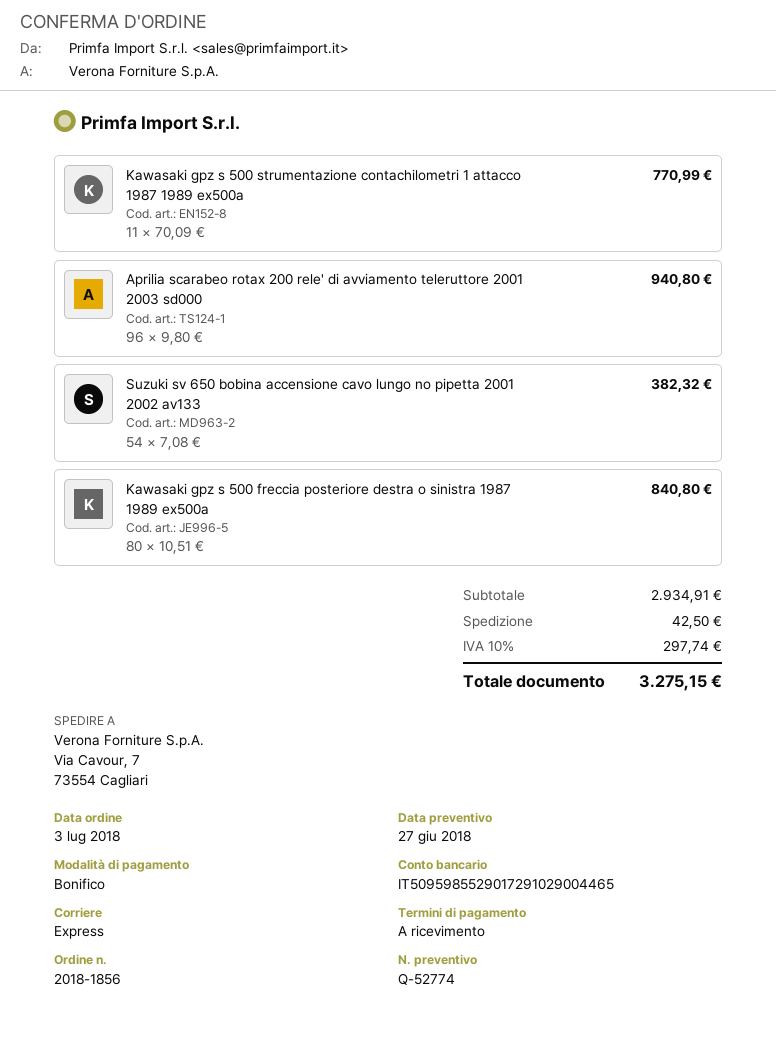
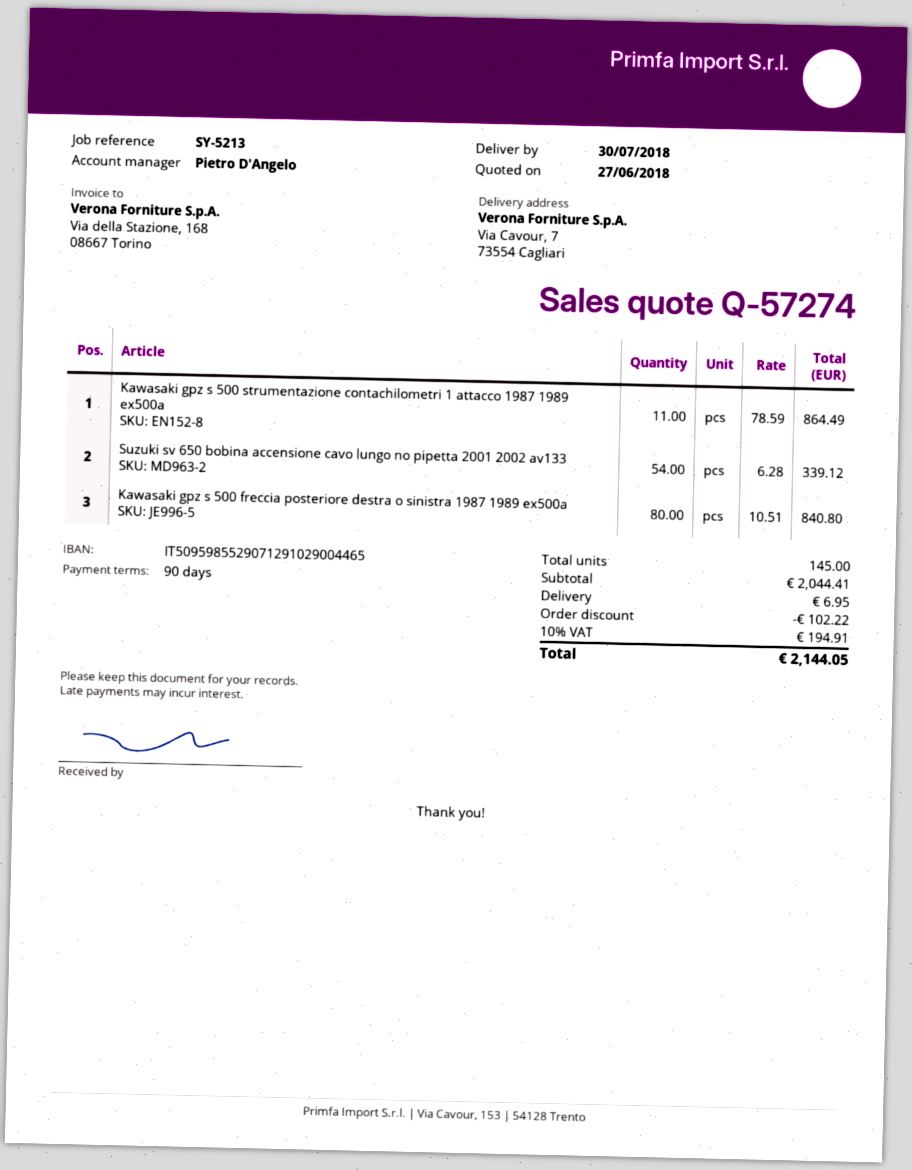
quote number: Q-52774 -> Q-57274
payment terms: on receipt -> 90 days
bank account: IT5095985529017291029004465 -> IT5095985529071291029004465
Kawasaki gpz s 500 strumentazione contachilometri 1 attacco 1987 1989 ex500a: 11 x 70.09 = 770.99 -> 11 x 78.59 = 864.49
Aprilia scarabeo rotax 200 rele' di avviamento teleruttore 2001 2003 sd000: 96 x 9.80 = 940.80 -> none
Suzuki sv 650 bobina accensione cavo lungo no pipetta 2001 2002 av133: 54 x 7.08 = 382.32 -> 54 x 6.28 = 339.12
subtotal: 2934.91 -> 2044.41
discount: none -> 102.22
shipping: 42.50 -> 6.95
tax: 10% = 297.74 -> 10% = 194.91
total: 3275.15 -> 2144.05

